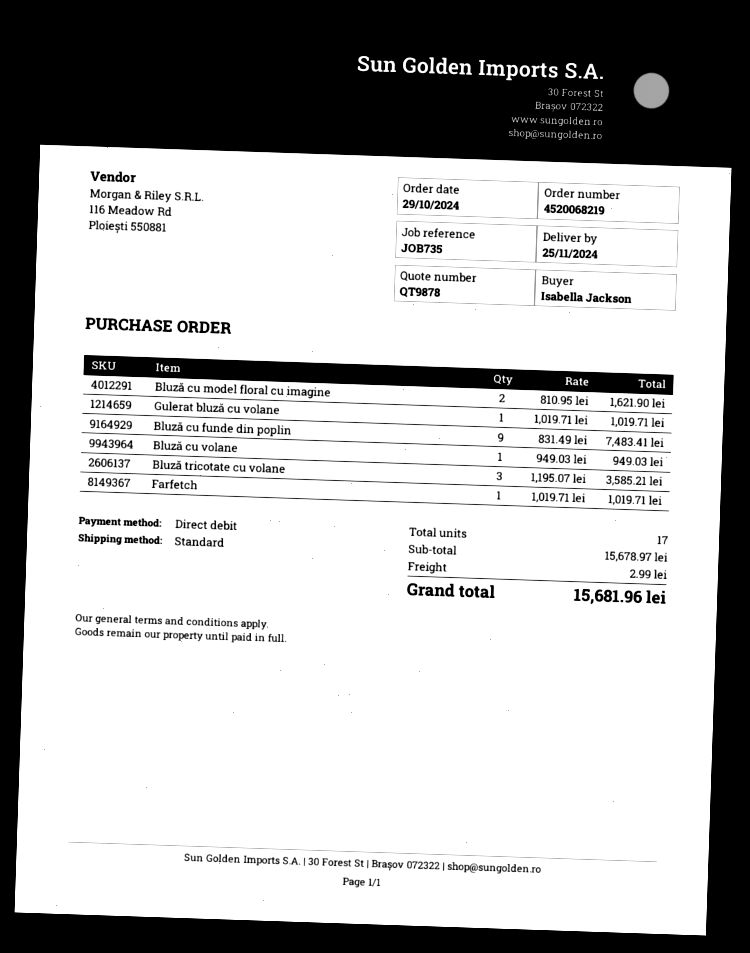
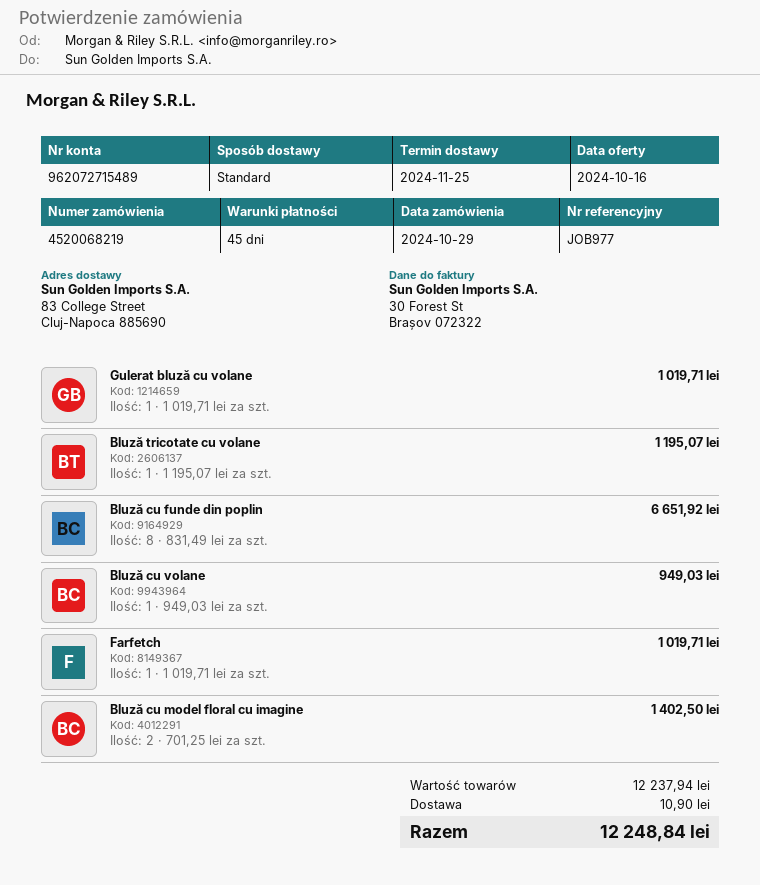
reference: JOB735 -> JOB977
Bluză cu model floral cu imagine: 2 x 810.95 = 1621.90 -> 2 x 701.25 = 1402.50
Bluză cu funde din poplin: 9 x 831.49 = 7483.41 -> 8 x 831.49 = 6651.92
Bluză tricotate cu volane: 3 x 1195.07 = 3585.21 -> 1 x 1195.07 = 1195.07
subtotal: 15678.97 -> 12237.94
shipping: 2.99 -> 10.90
total: 15681.96 -> 12248.84

